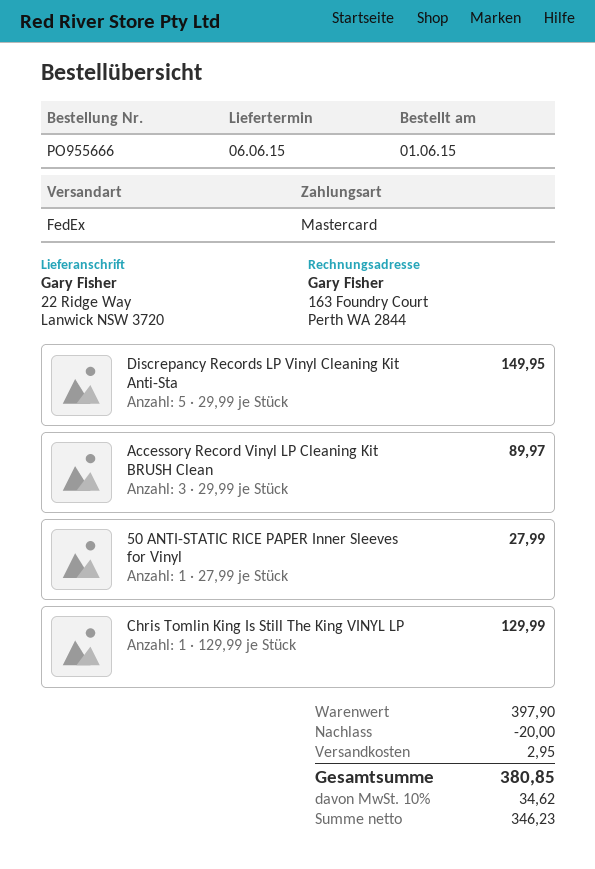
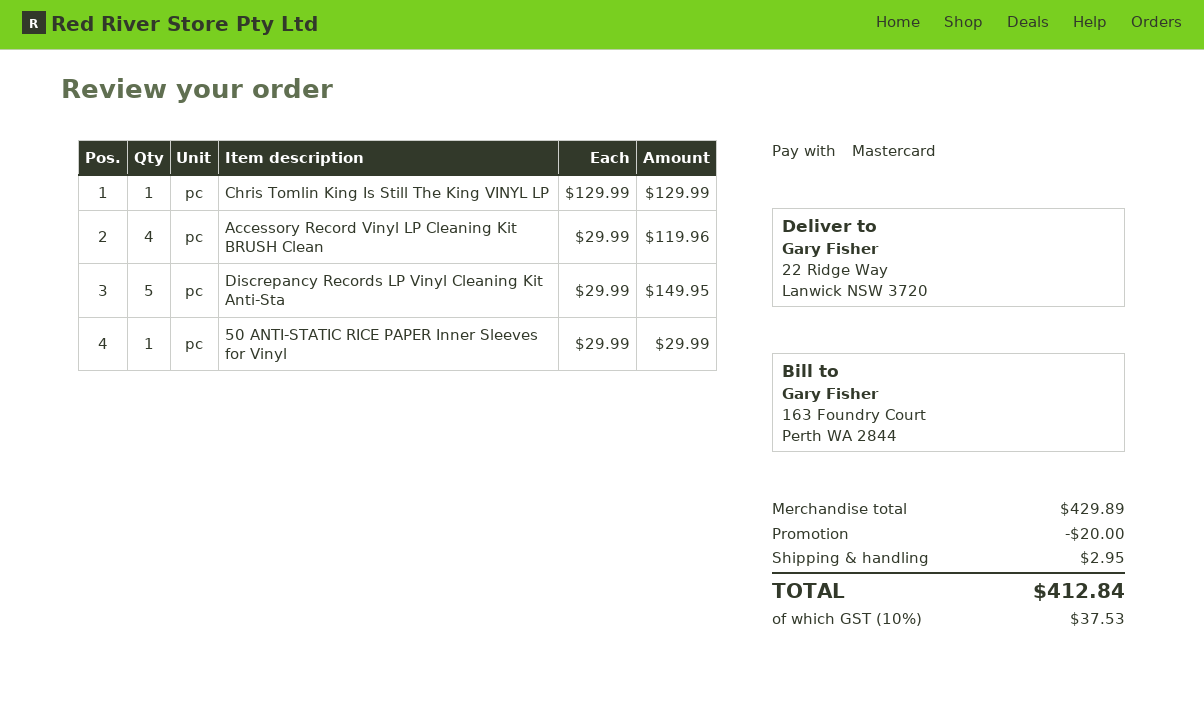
Accessory Record Vinyl LP Cleaning Kit BRUSH Clean: 3 x 29.99 = 89.97 -> 4 x 29.99 = 119.96
50 ANTI-STATIC RICE PAPER Inner Sleeves for Vinyl: 1 x 27.99 = 27.99 -> 1 x 29.99 = 29.99
subtotal: 397.90 -> 429.89
tax: 10% = 34.62 -> 10% = 37.53
total: 380.85 -> 412.84

